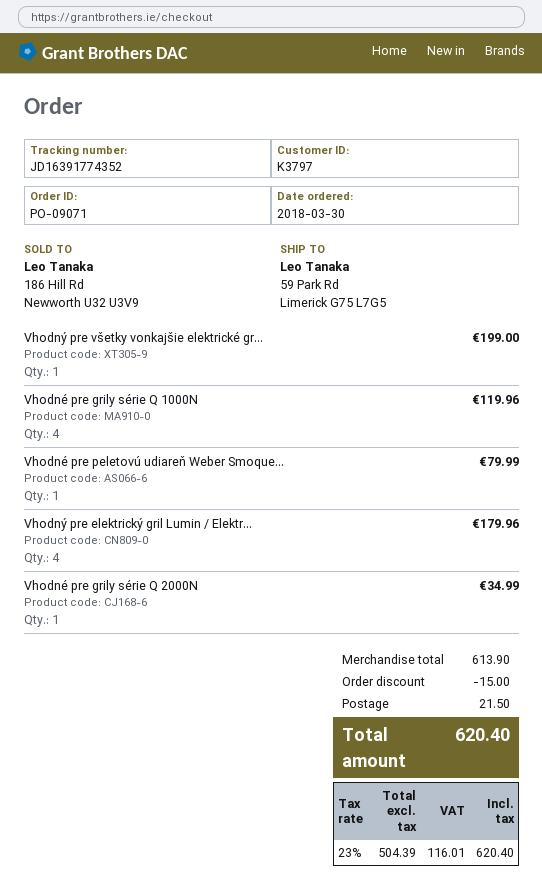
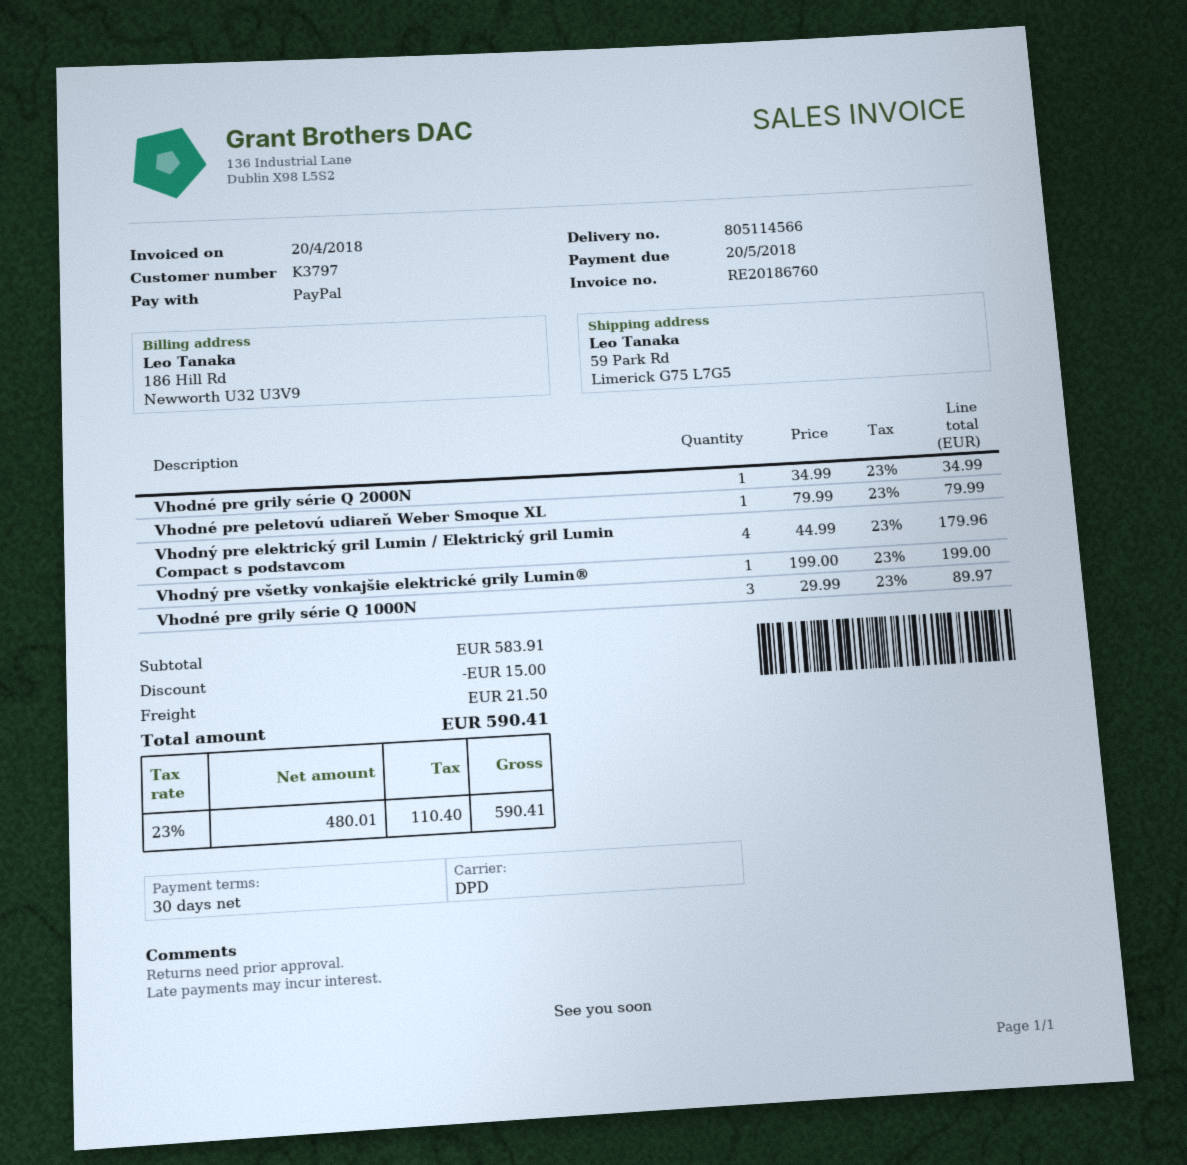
Vhodné pre grily série Q 1000N: 4 for 119.96 -> 3 for 89.97
subtotal: 613.90 -> 583.91
net: 504.39 -> 480.01
tax: 23% = 116.01 -> 23% = 110.40
total: 620.40 -> 590.41

